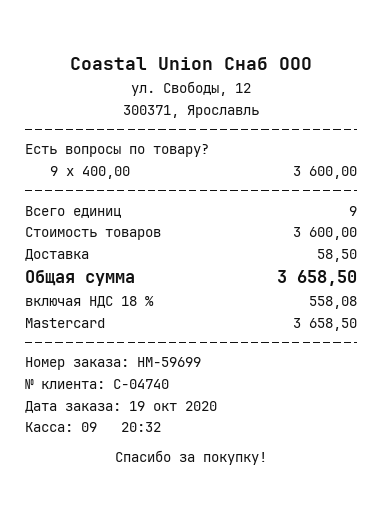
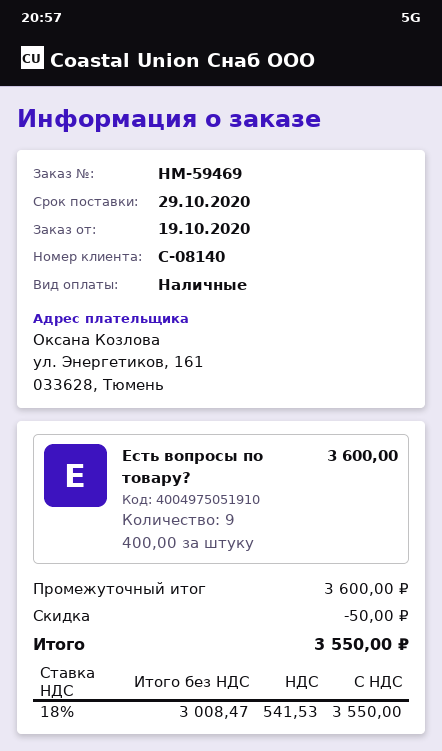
order number: HM-59699 -> HM-59469
customer number: C-04740 -> C-08140
payment method: Mastercard -> cash
discount: none -> 50.00
shipping: 58.50 -> none
tax: 18% = 558.08 -> 18% = 541.53
total: 3658.50 -> 3550.00

